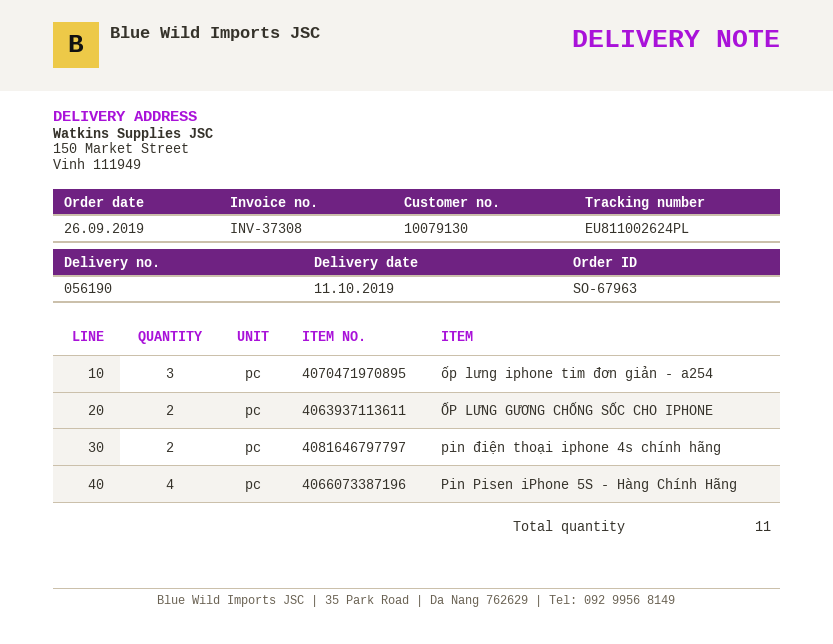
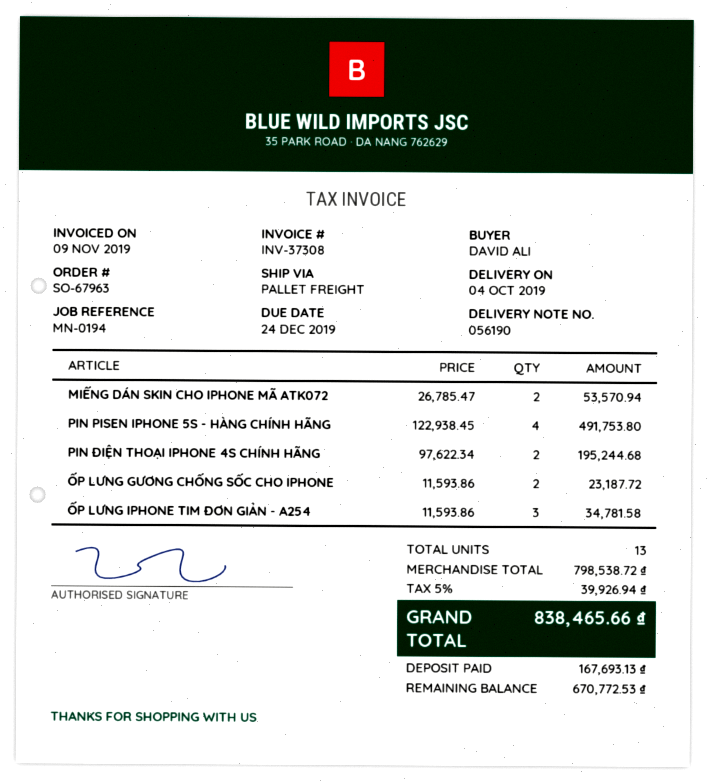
delivery date: 2019-10-11 -> 2019-10-04
MIẾNG DÁN SKIN CHO IPHONE MÃ ATK072: none -> 2
total quantity: 11 -> 13

